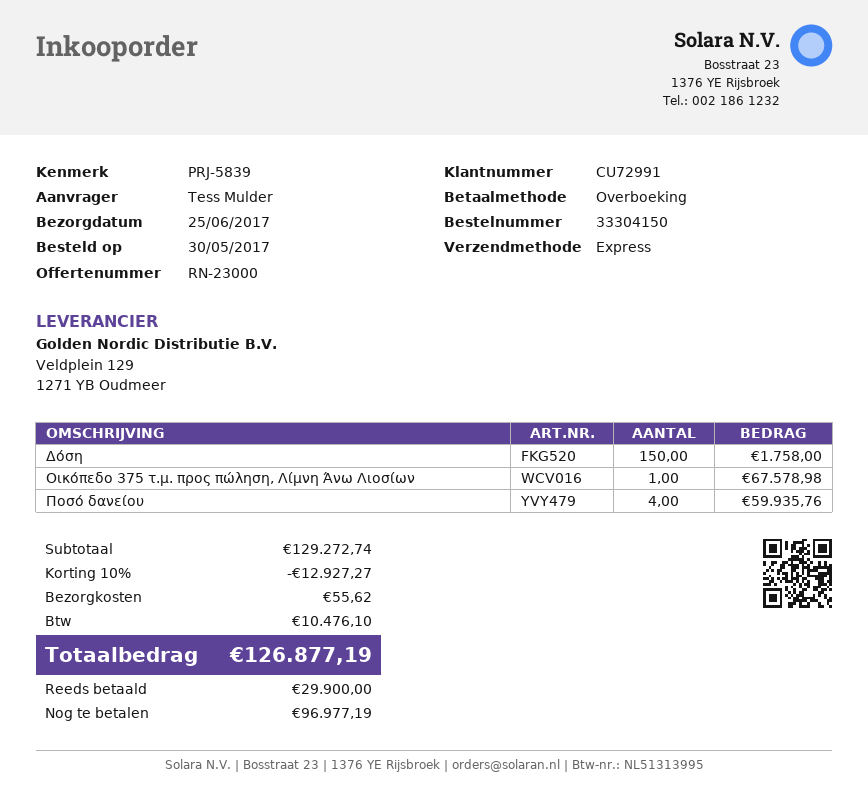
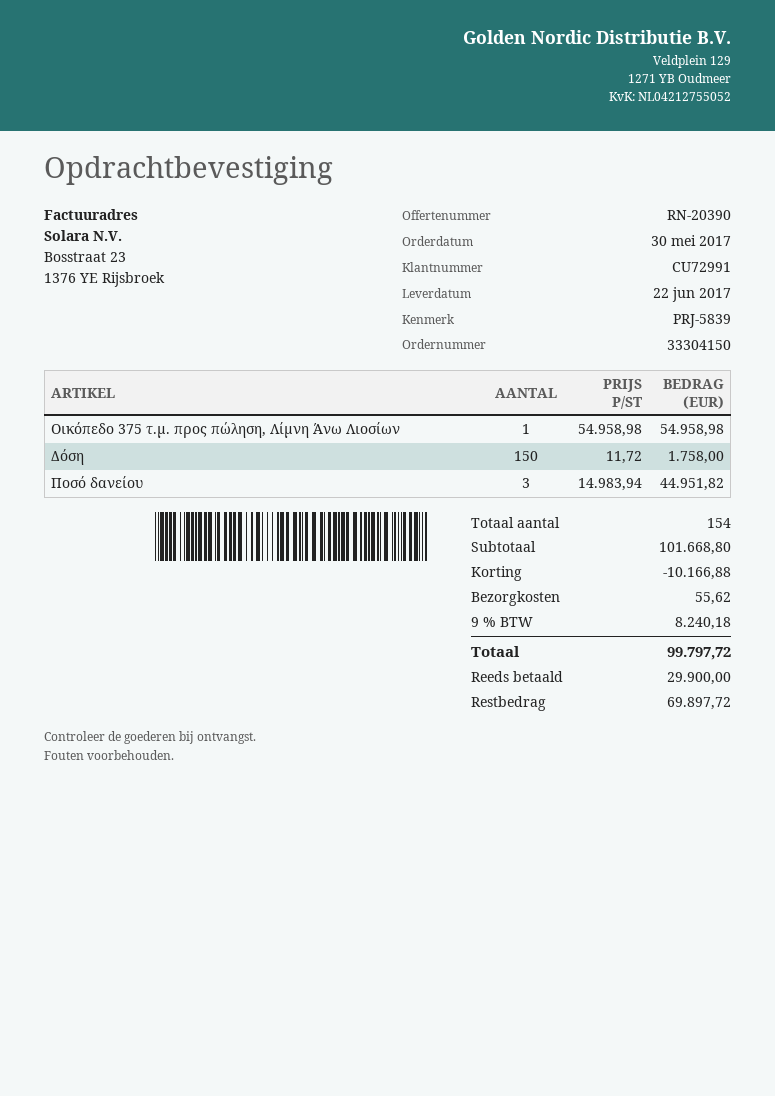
quote number: RN-23000 -> RN-20390
delivery date: 2017-06-25 -> 2017-06-22
Οικόπεδο 375 τ.μ. προς πώληση, Λίμνη Άνω Λιοσίων: 1 for 67578.98 -> 1 for 54958.98
Ποσό δανείου: 4 for 59935.76 -> 3 for 44951.82
subtotal: 129272.74 -> 101668.80
discount: 12927.27 -> 10166.88
tax: 10476.10 -> 8240.18
total: 126877.19 -> 99797.72
balance: 96977.19 -> 69897.72

